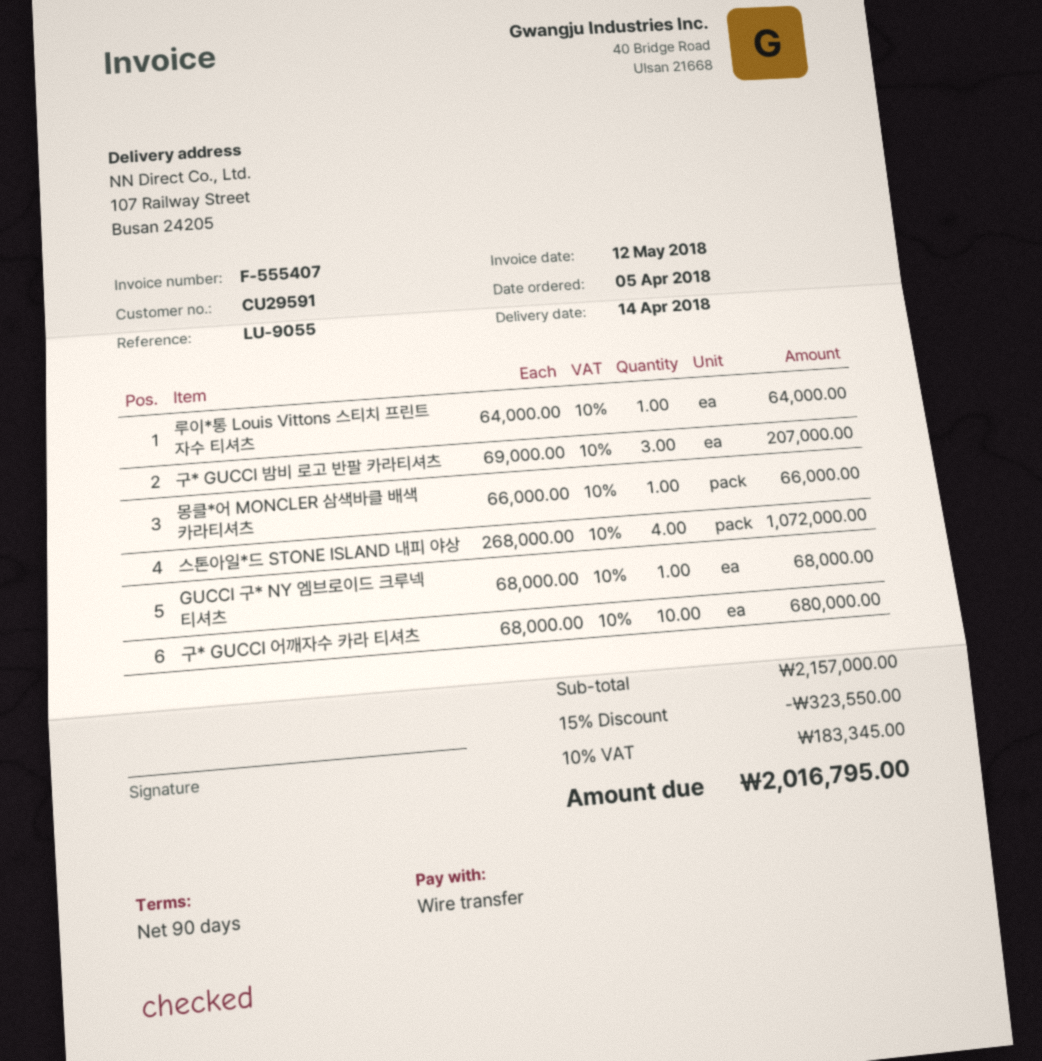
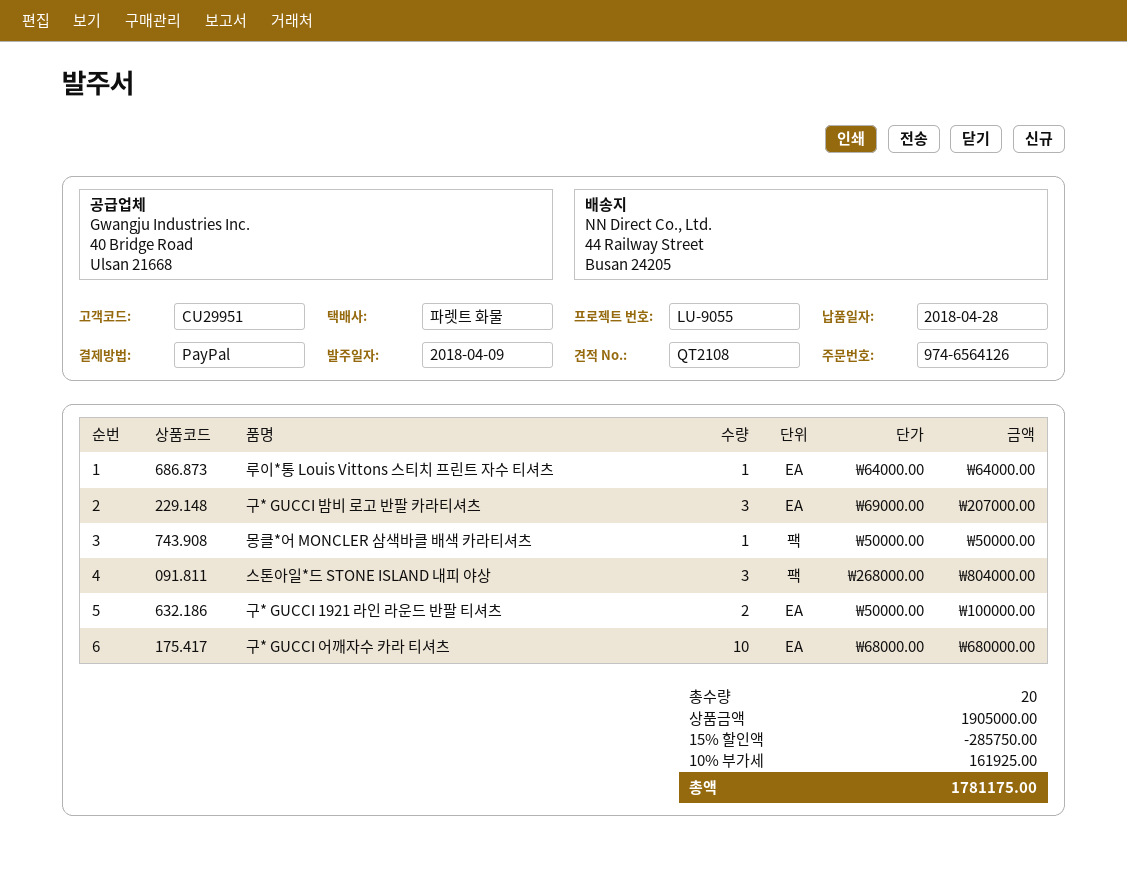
order date: 2018-04-05 -> 2018-04-09
delivery date: 2018-04-14 -> 2018-04-28
customer number: CU29591 -> CU29951
payment method: bank transfer -> PayPal
ship to: 107 Railway Street, Busan 24205 -> 44 Railway Street, Busan 24205
몽클*어 MONCLER 삼색바클 배색 카라티셔츠: 1 x 66000.00 = 66000.00 -> 1 x 50000.00 = 50000.00
스톤아일*드 STONE ISLAND 내피 야상: 4 x 268000.00 = 1072000.00 -> 3 x 268000.00 = 804000.00
GUCCI 구* NY 엠브로이드 크루넥 티셔츠: 1 x 68000.00 = 68000.00 -> none
구* GUCCI 1921 라인 라운드 반팔 티셔츠: none -> 2 x 50000.00 = 100000.00
subtotal: 2157000.00 -> 1905000.00
discount: 15% = 323550.00 -> 15% = 285750.00
tax: 10% = 183345.00 -> 10% = 161925.00
total: 2016795.00 -> 1781175.00

